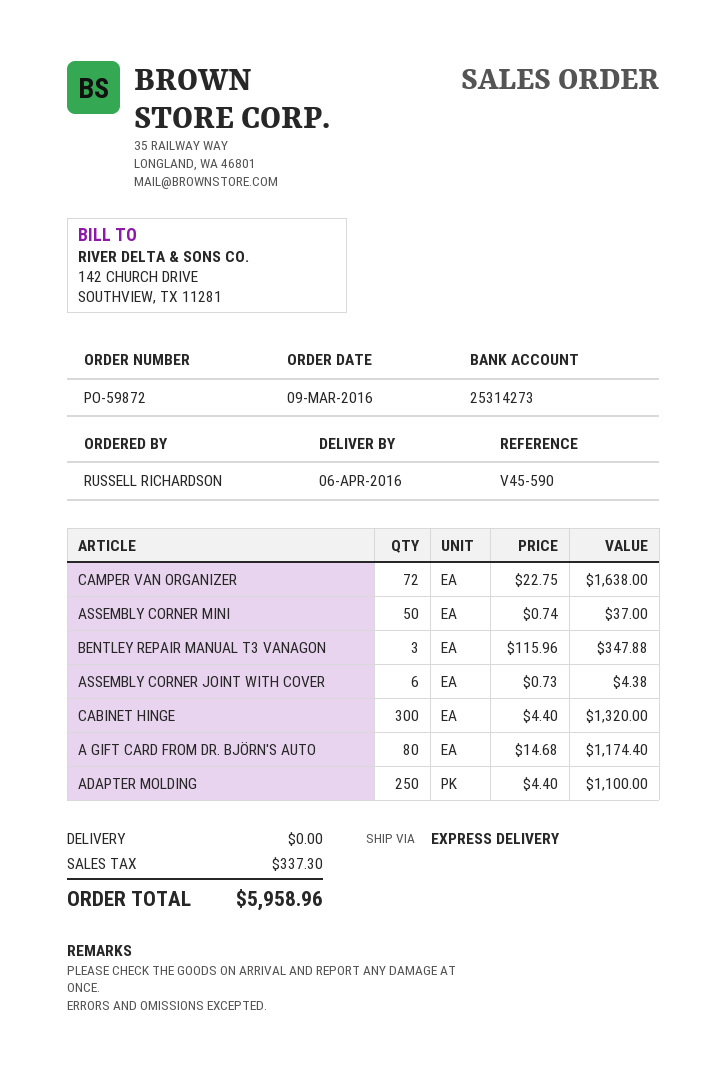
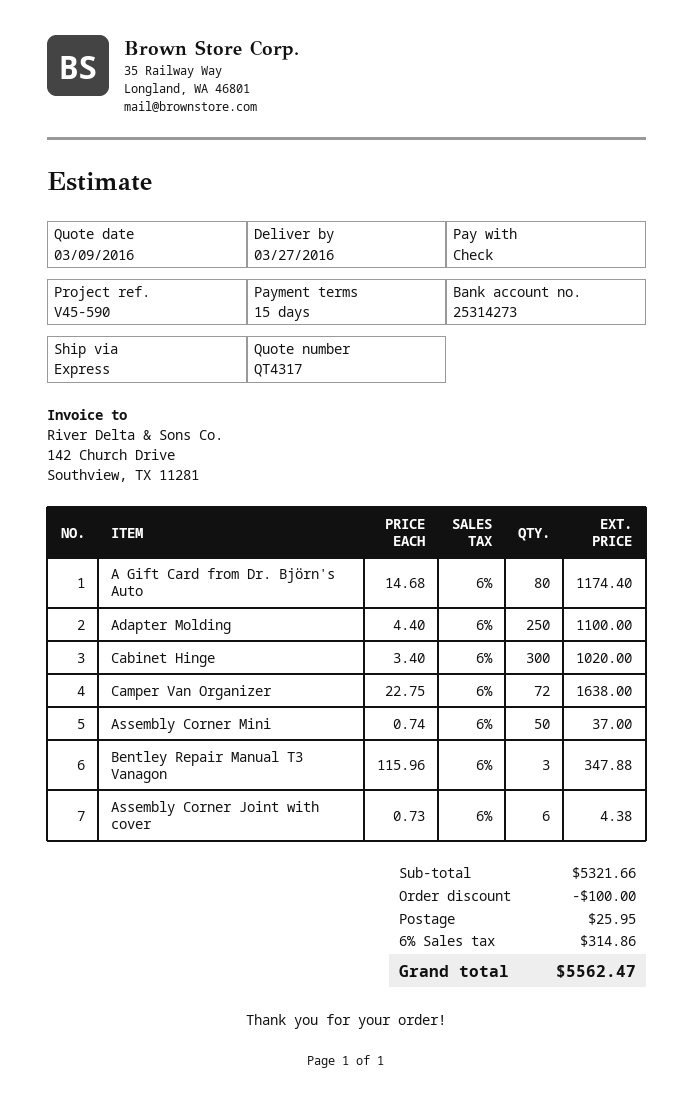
delivery date: 2016-04-06 -> 2016-03-27
CABINET HINGE: 300 x 4.40 = 1320.00 -> 300 x 3.40 = 1020.00
discount: none -> 100.00
shipping: 0.00 -> 25.95
tax: 337.30 -> 314.86
total: 5958.96 -> 5562.47

